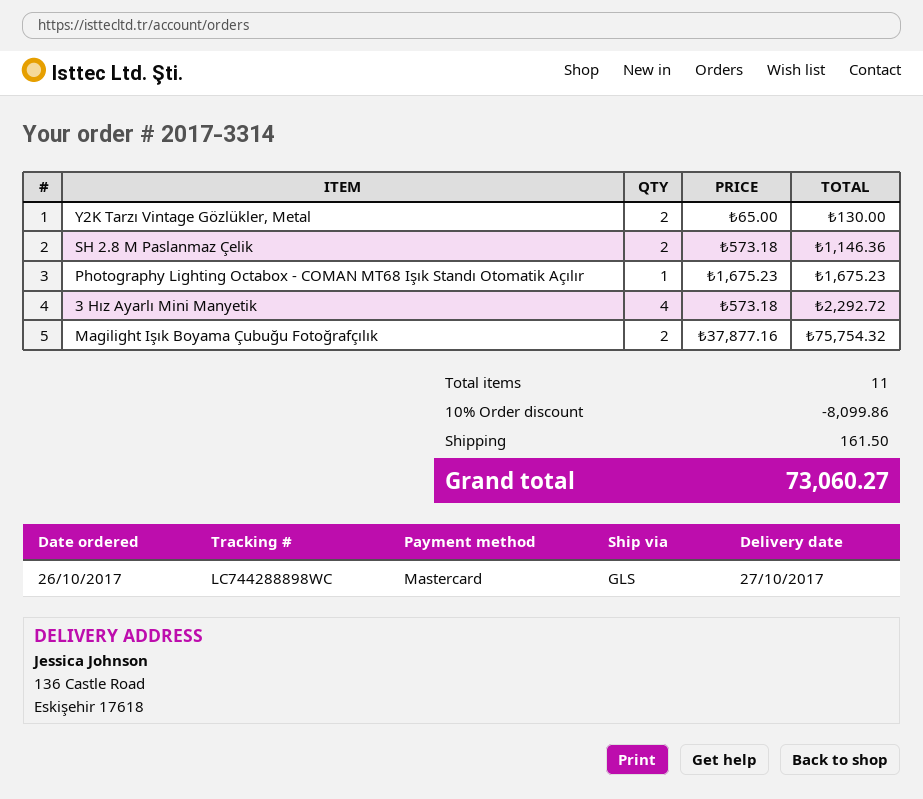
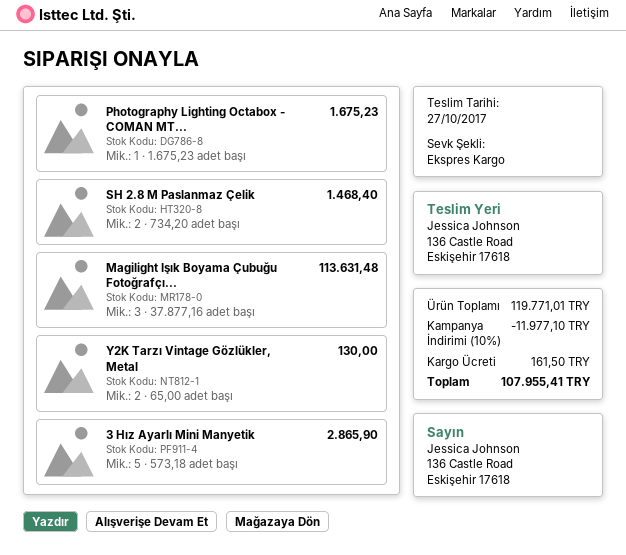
shipping method: GLS -> express
SH 2.8 M Paslanmaz Çelik: 2 x 573.18 = 1146.36 -> 2 x 734.20 = 1468.40
3 Hız Ayarlı Mini Manyetik: 4 x 573.18 = 2292.72 -> 5 x 573.18 = 2865.90
Magilight Işık Boyama Çubuğu Fotoğrafçılık: 2 x 37877.16 = 75754.32 -> 3 x 37877.16 = 113631.48
discount: 10% = 8099.86 -> 10% = 11977.10
total: 73060.27 -> 107955.41

